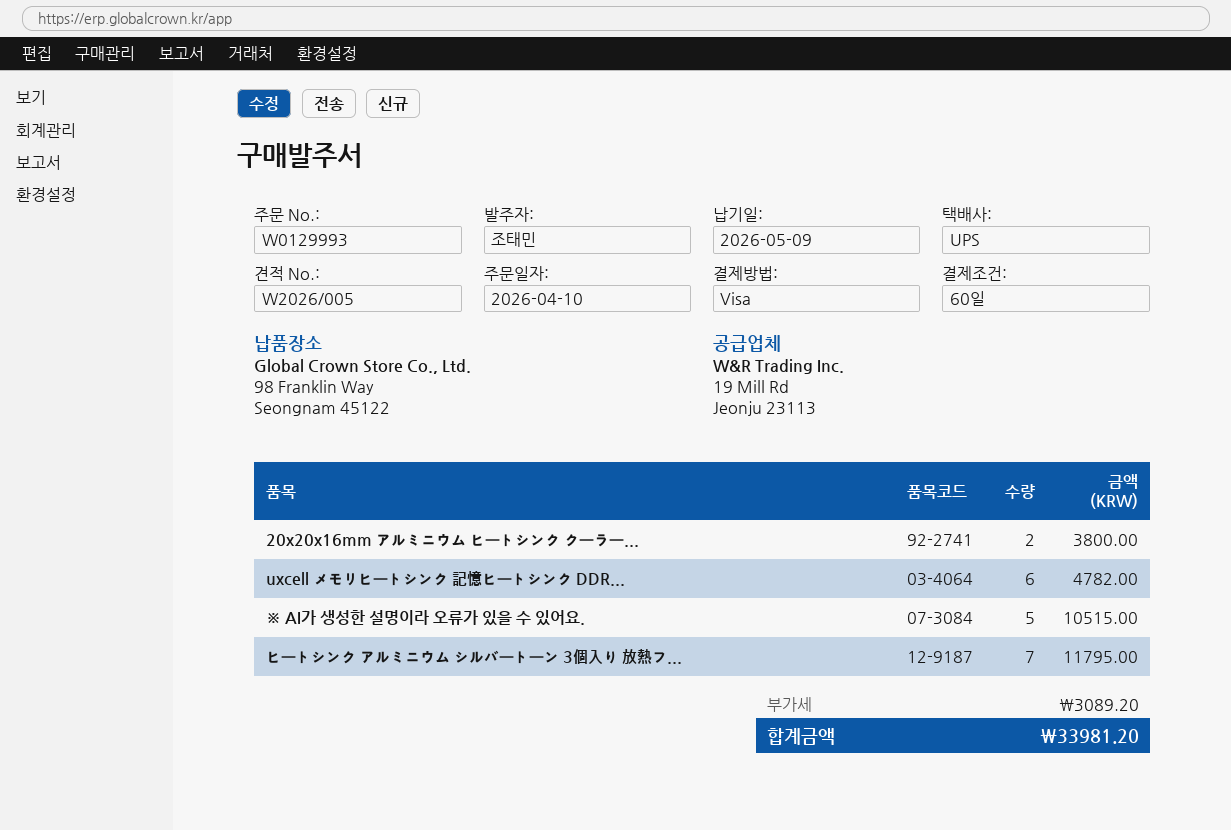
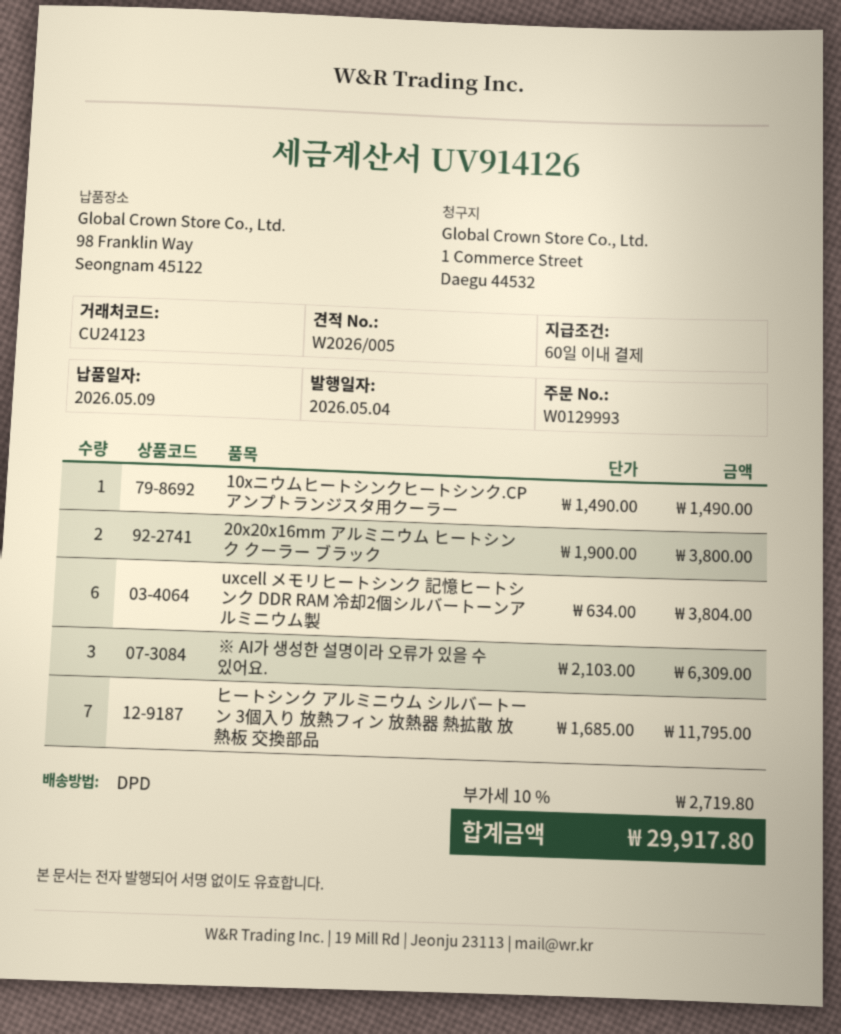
shipping method: UPS -> DPD
uxcell メモリヒートシンク 記憶ヒートシンク DDR...: 6 for 4782.00 -> 6 for 3804.00
※ AI가 생성한 설명이라 오류가 있을 수 있어요.: 5 for 10515.00 -> 3 for 6309.00
10xニウムヒートシンクヒートシンク.CPアンプトランジスタ用クーラー: none -> 1 for 1490.00
tax: 3089.20 -> 2719.80
total: 33981.20 -> 29917.80

